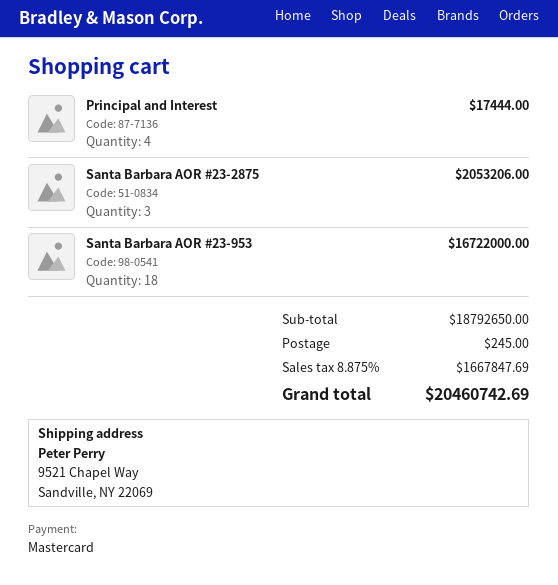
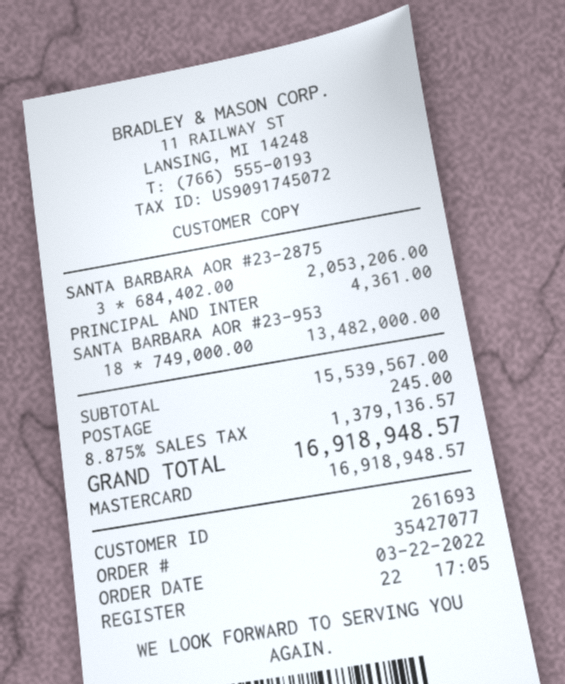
Principal and Interest: 4 for 17444.00 -> 1 for 4361.00
Santa Barbara AOR #23-953: 18 for 16722000.00 -> 18 for 13482000.00
subtotal: 18792650.00 -> 15539567.00
tax: 8.875% = 1667847.69 -> 8.875% = 1379136.57
total: 20460742.69 -> 16918948.57

